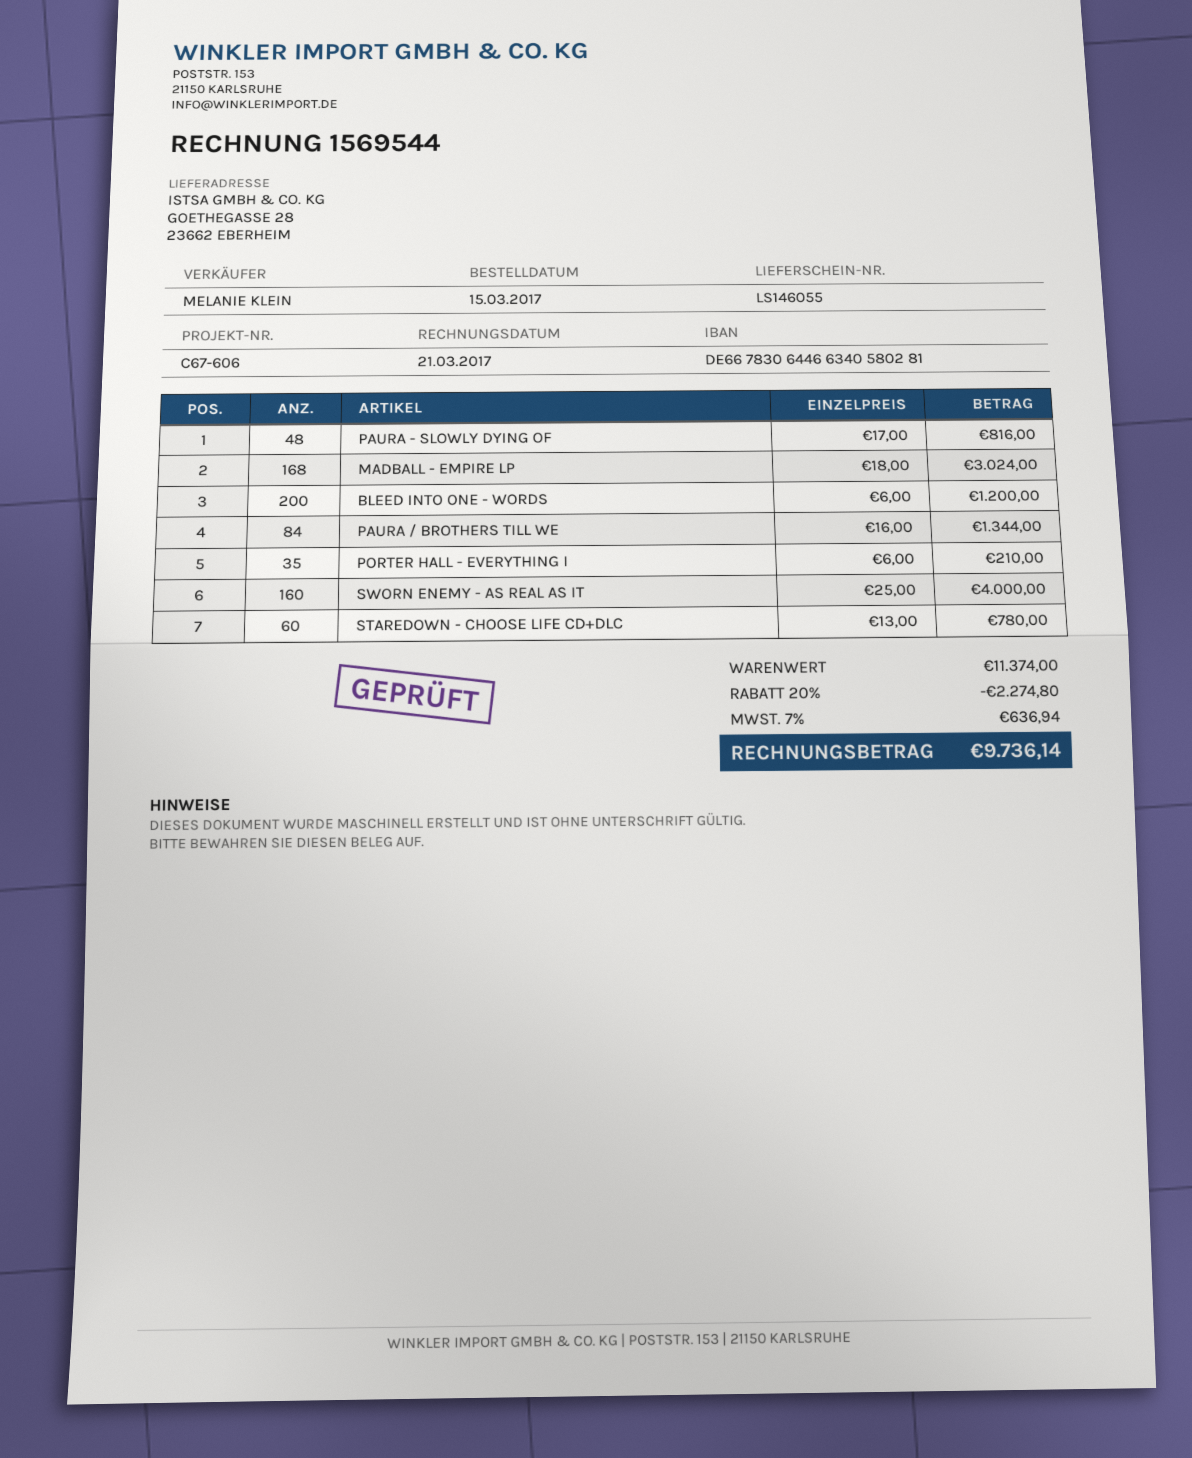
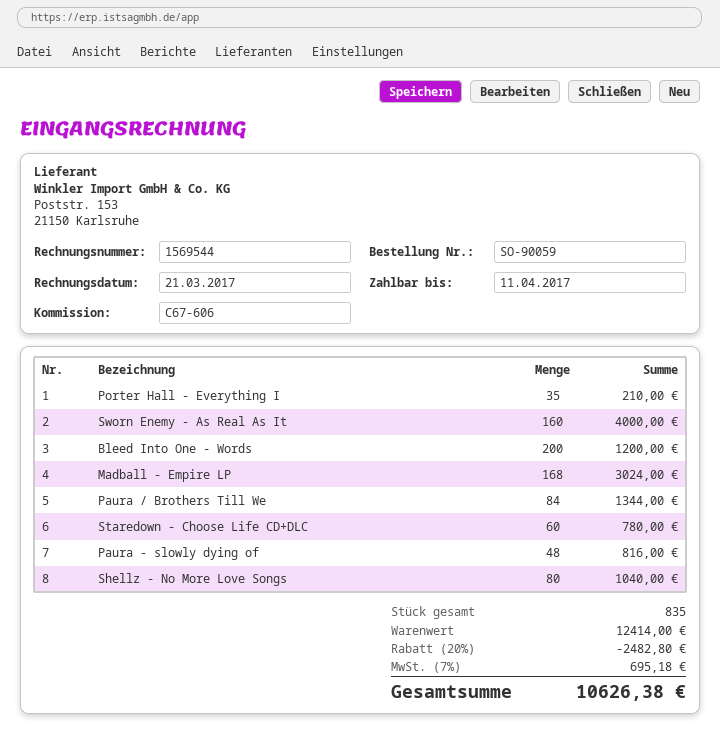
Shellz - No More Love Songs: none -> 80 for 1040.00
subtotal: 11374.00 -> 12414.00
discount: 20% = 2274.80 -> 20% = 2482.80
tax: 7% = 636.94 -> 7% = 695.18
total: 9736.14 -> 10626.38

